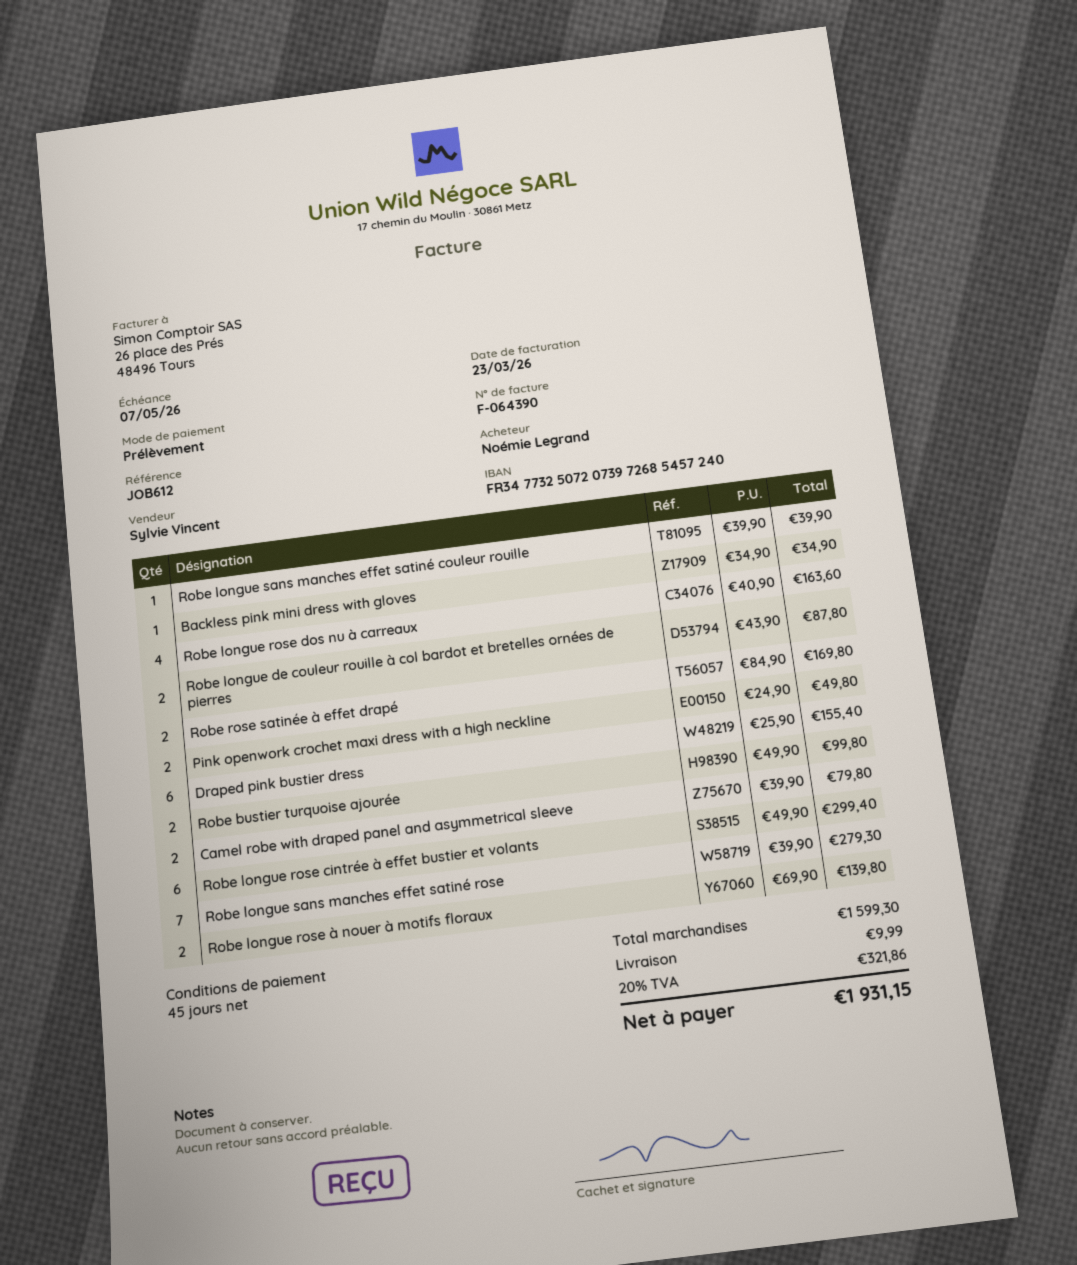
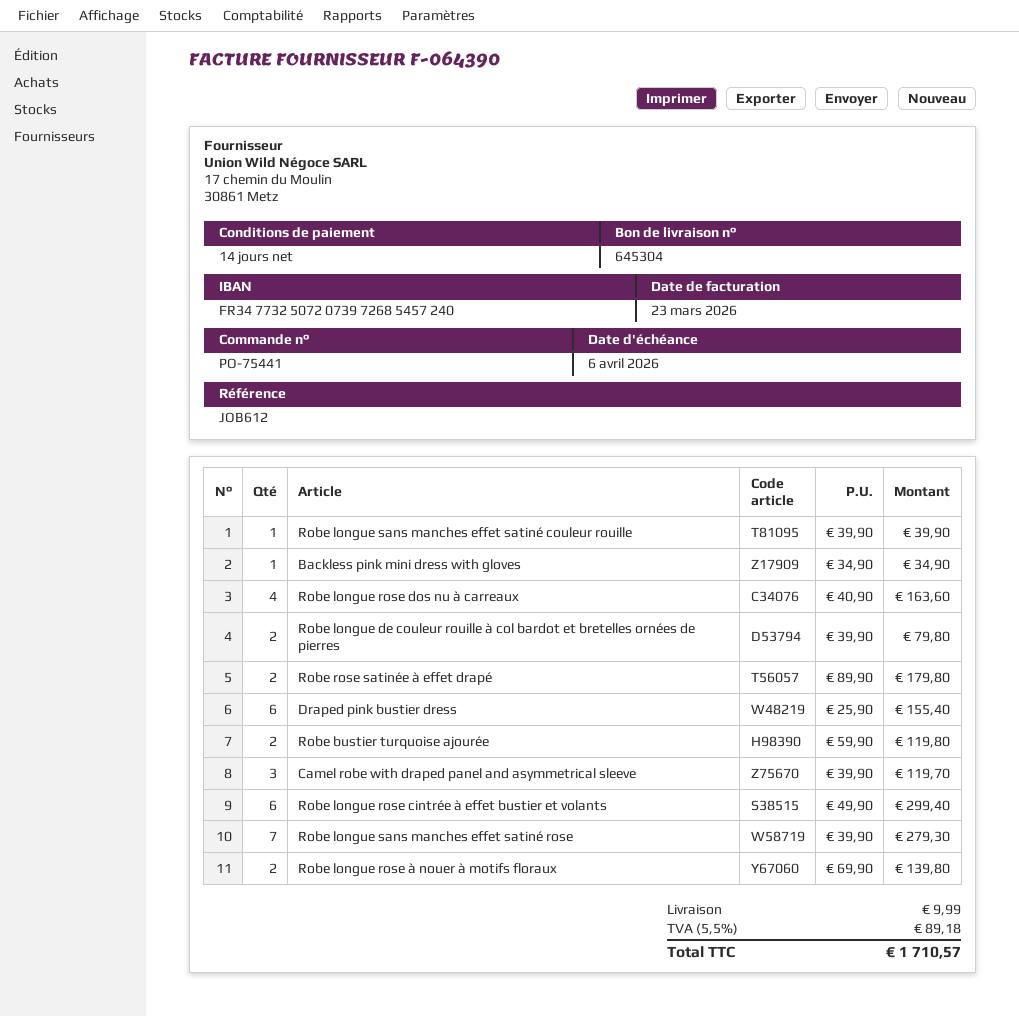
payment terms: 45 days -> 14 days
due date: 2026-05-07 -> 2026-04-06
Robe longue de couleur rouille à col bardot et bretelles ornées de pierres: 2 x 43.90 = 87.80 -> 2 x 39.90 = 79.80
Robe rose satinée à effet drapé: 2 x 84.90 = 169.80 -> 2 x 89.90 = 179.80
Pink openwork crochet maxi dress with a high neckline: 2 x 24.90 = 49.80 -> none
Robe bustier turquoise ajourée: 2 x 49.90 = 99.80 -> 2 x 59.90 = 119.80
Camel robe with draped panel and asymmetrical sleeve: 2 x 39.90 = 79.80 -> 3 x 39.90 = 119.70
tax: 20% = 321.86 -> 5.5% = 89.18
total: 1931.15 -> 1710.57

